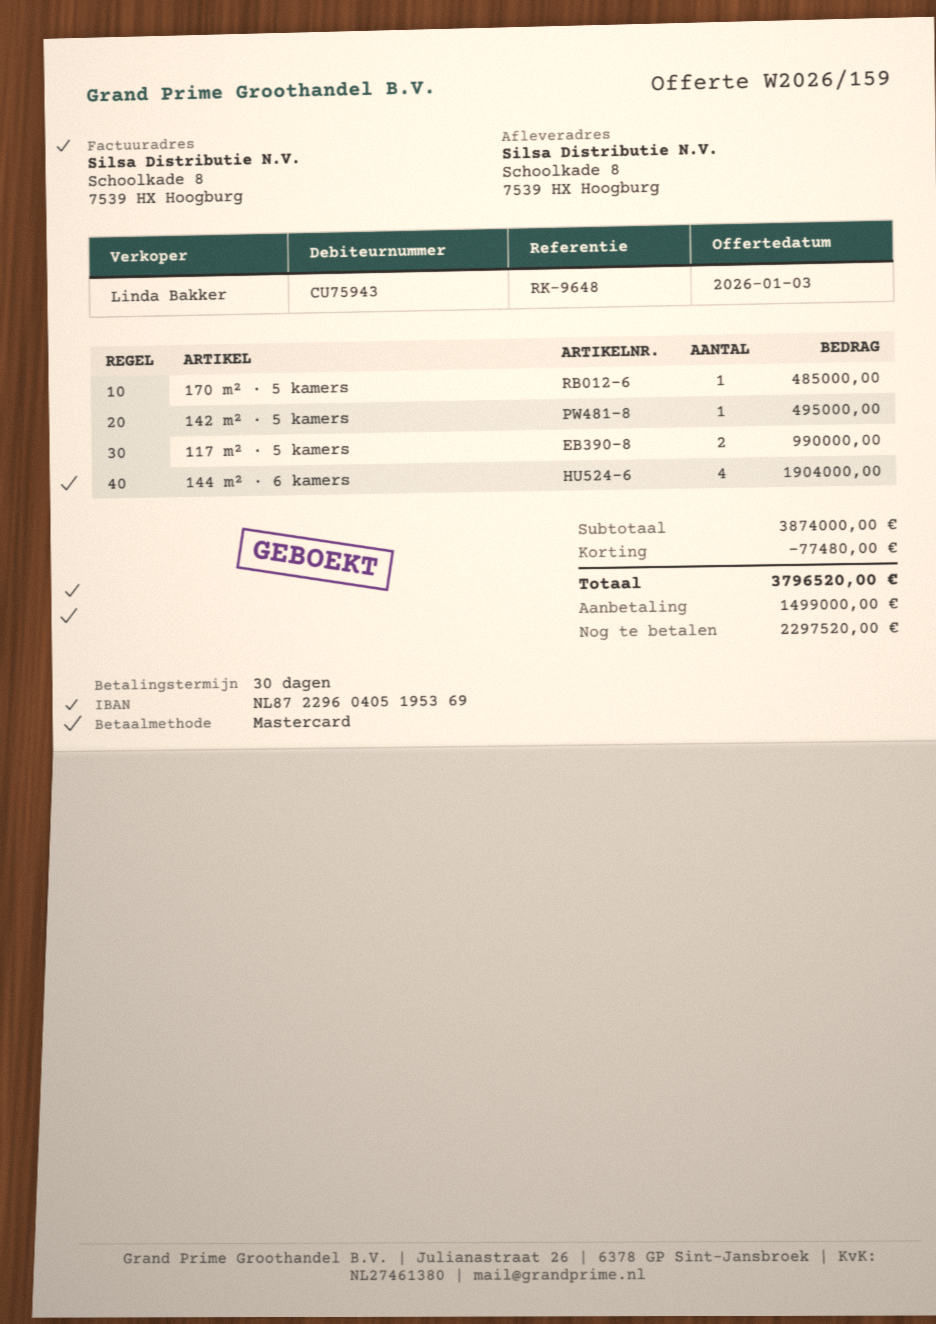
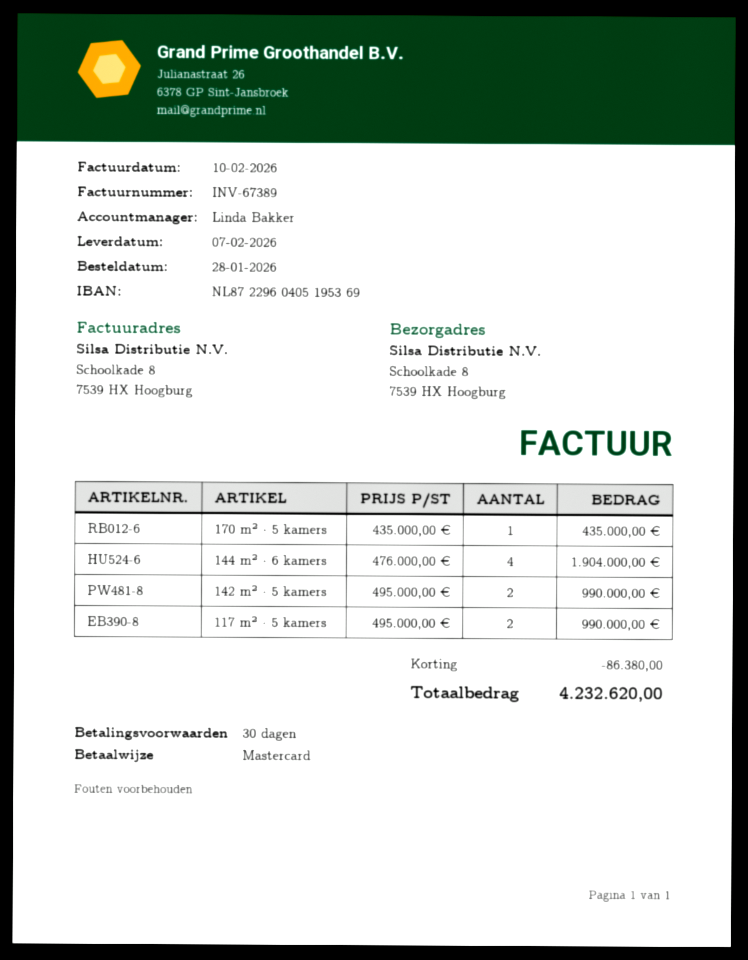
170 m² · 5 kamers: 1 for 485000.00 -> 1 for 435000.00
142 m² · 5 kamers: 1 for 495000.00 -> 2 for 990000.00
discount: 77480.00 -> 86380.00
total: 3796520.00 -> 4232620.00

